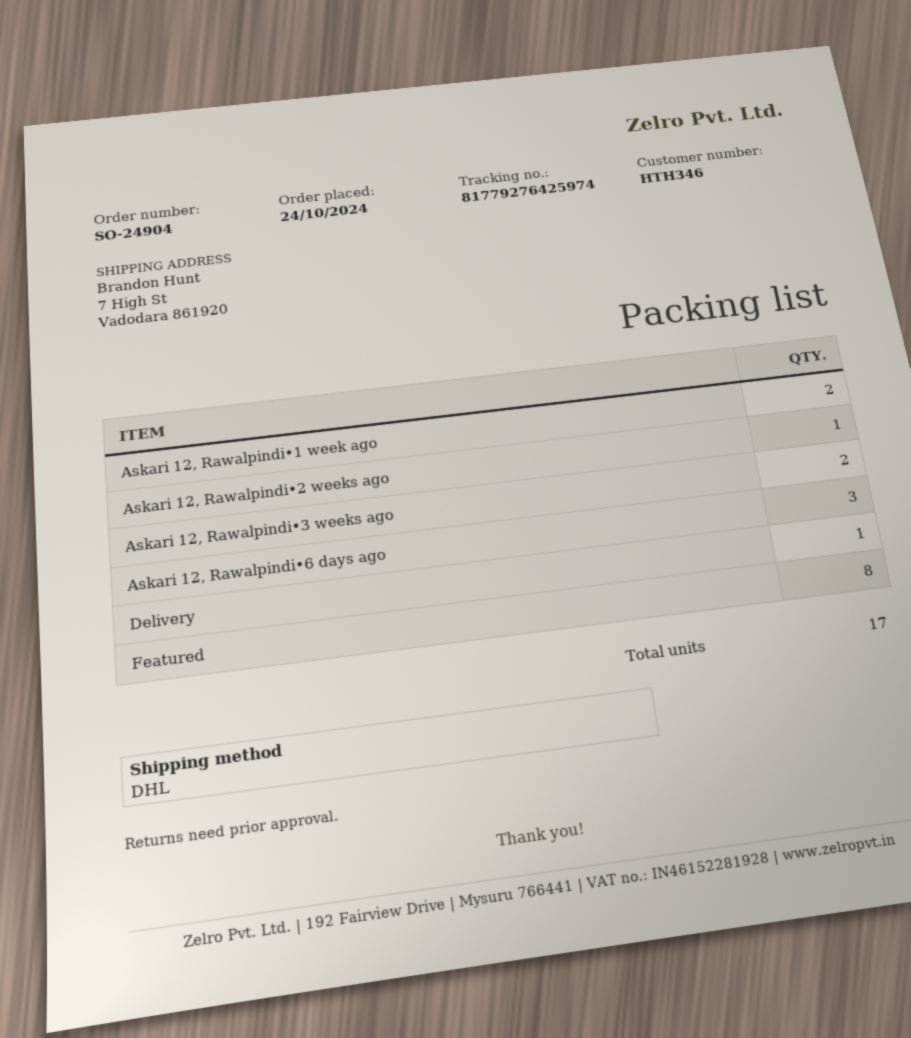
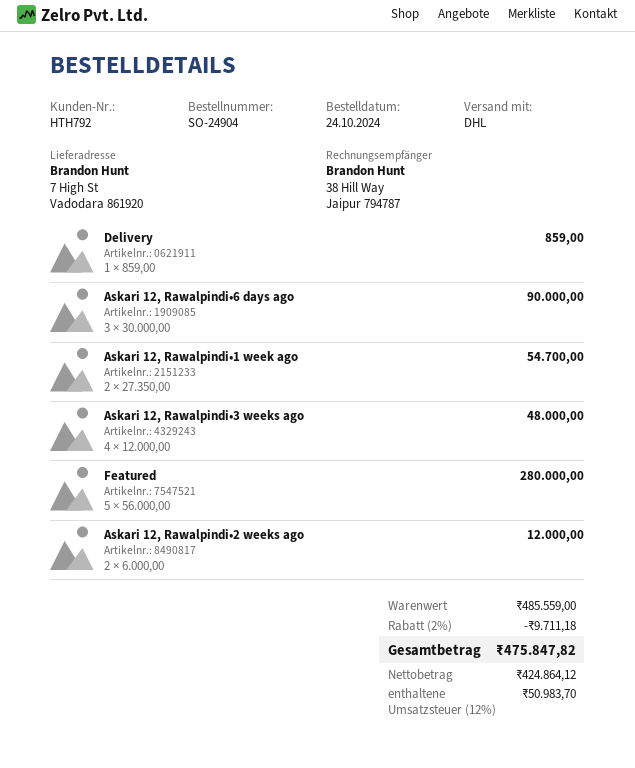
customer number: HTH346 -> HTH792
Askari 12, Rawalpindi•2 weeks ago: 1 -> 2
Askari 12, Rawalpindi•3 weeks ago: 2 -> 4
Featured: 8 -> 5

